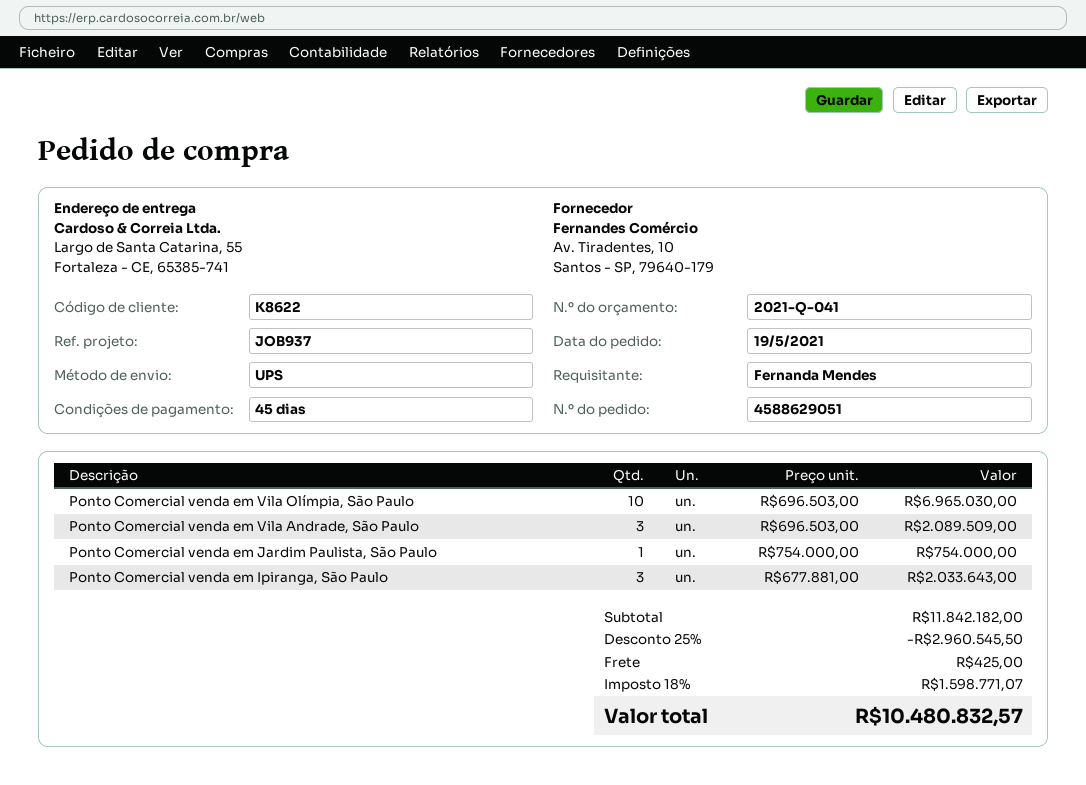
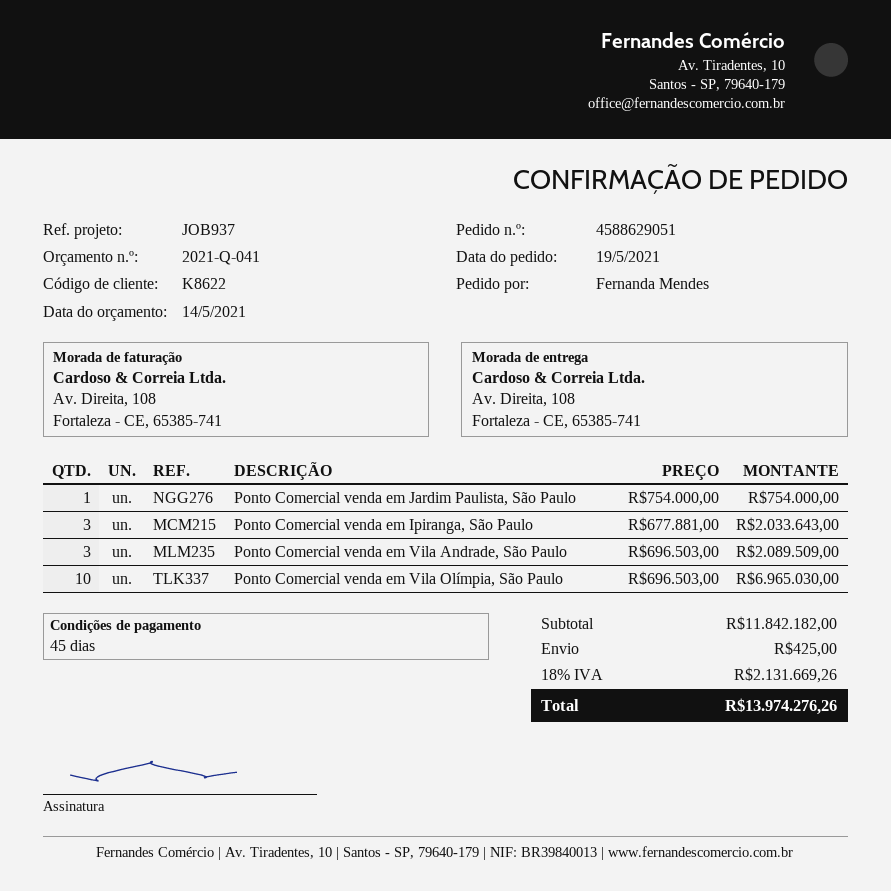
ship to: Largo de Santa Catarina, 55, Fortaleza - CE, 65385-741 -> Av. Direita, 108, Fortaleza - CE, 65385-741
discount: 25% = 2960545.50 -> none
tax: 18% = 1598771.07 -> 18% = 2131669.26
total: 10480832.57 -> 13974276.26

